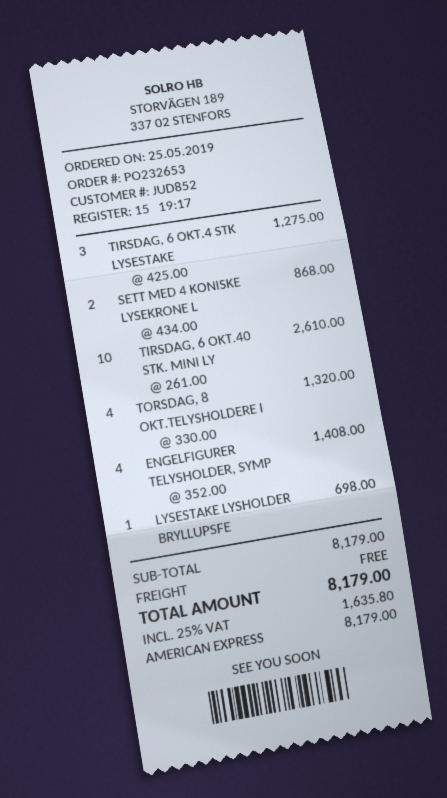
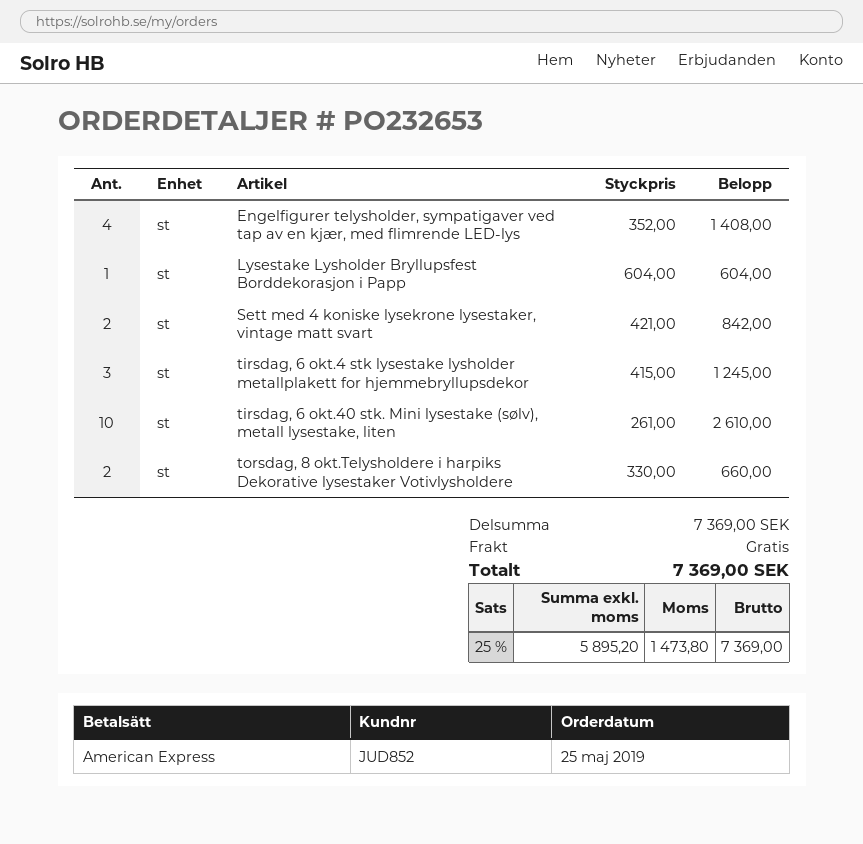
TIRSDAG, 6 OKT.4 STK LYSESTAKE: 3 x 425.00 = 1275.00 -> 3 x 415.00 = 1245.00
SETT MED 4 KONISKE LYSEKRONE L: 2 x 434.00 = 868.00 -> 2 x 421.00 = 842.00
TORSDAG, 8 OKT.TELYSHOLDERE I: 4 x 330.00 = 1320.00 -> 2 x 330.00 = 660.00
LYSESTAKE LYSHOLDER BRYLLUPSFE: 1 x 698.00 = 698.00 -> 1 x 604.00 = 604.00
subtotal: 8179.00 -> 7369.00
tax: 25% = 1635.80 -> 25% = 1473.80
total: 8179.00 -> 7369.00

